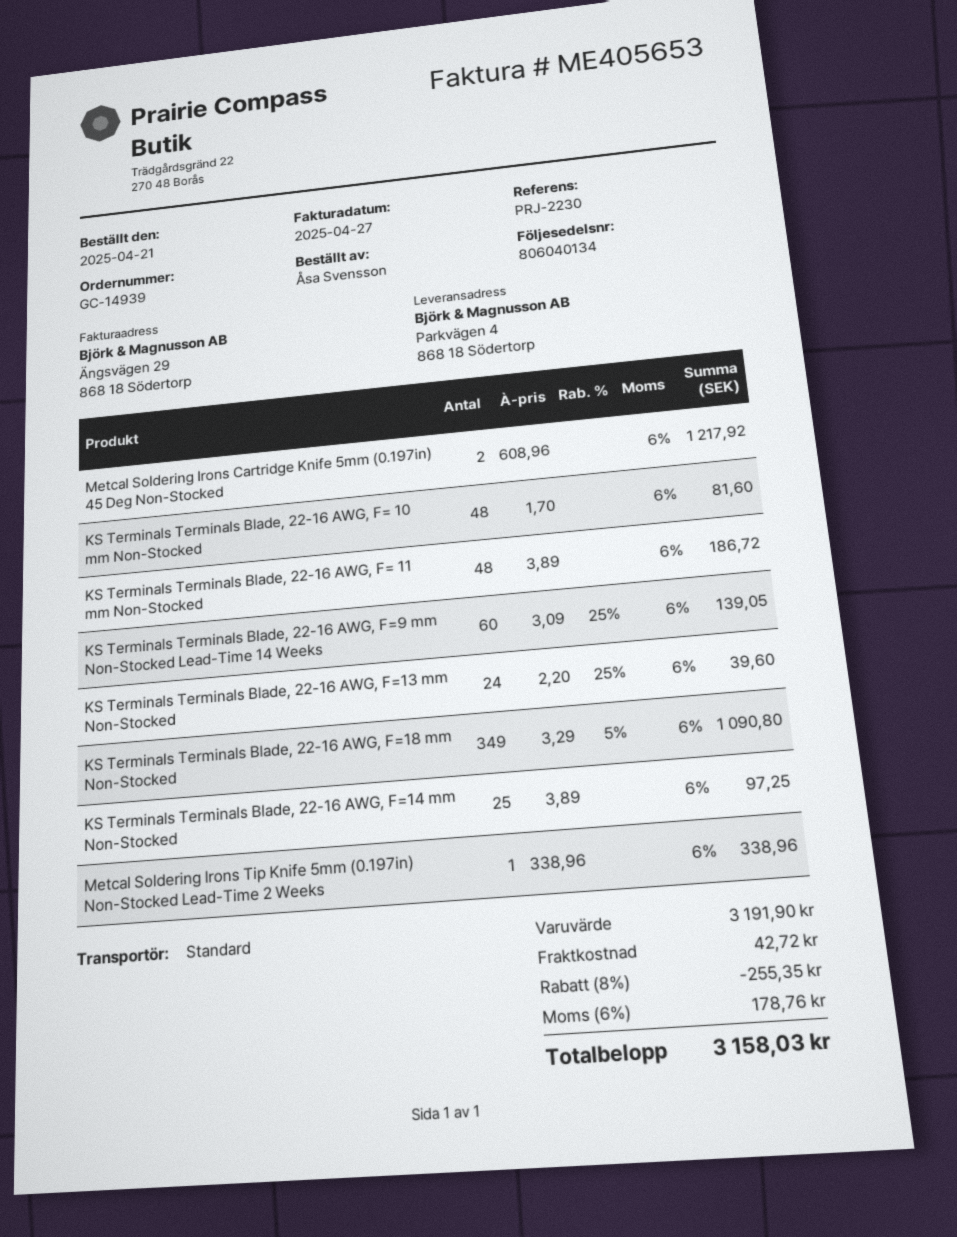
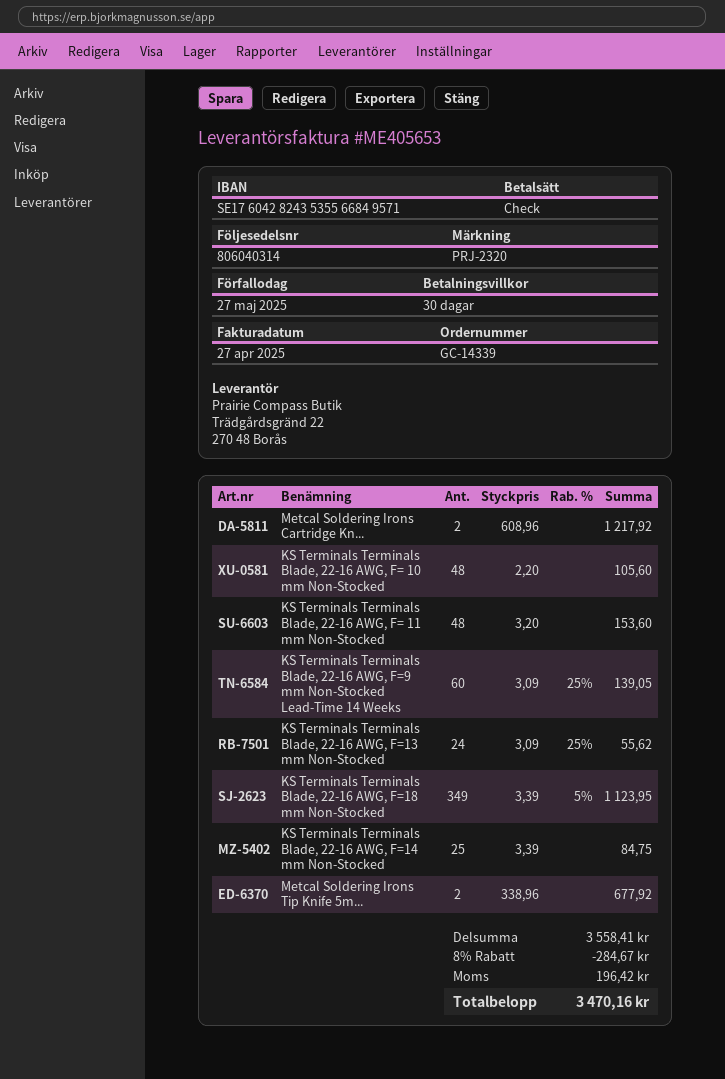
order number: GC-14939 -> GC-14339
delivery note number: 806040134 -> 806040314
reference: PRJ-2230 -> PRJ-2320
KS Terminals Terminals Blade, 22-16 AWG, F= 10 mm Non-Stocked: 48 x 1.70 = 81.60 -> 48 x 2.20 = 105.60
KS Terminals Terminals Blade, 22-16 AWG, F= 11 mm Non-Stocked: 48 x 3.89 = 186.72 -> 48 x 3.20 = 153.60
KS Terminals Terminals Blade, 22-16 AWG, F=13 mm Non-Stocked: 24 x 2.20 - 25% = 39.60 -> 24 x 3.09 - 25% = 55.62
KS Terminals Terminals Blade, 22-16 AWG, F=18 mm Non-Stocked: 349 x 3.29 - 5% = 1090.80 -> 349 x 3.39 - 5% = 1123.95
KS Terminals Terminals Blade, 22-16 AWG, F=14 mm Non-Stocked: 25 x 3.89 = 97.25 -> 25 x 3.39 = 84.75
Metcal Soldering Irons Tip Knife 5mm (0.197in) Non-Stocked Lead-Time 2 Weeks: 1 x 338.96 = 338.96 -> 2 x 338.96 = 677.92
subtotal: 3191.90 -> 3558.41
discount: 8% = 255.35 -> 8% = 284.67
shipping: 42.72 -> none
tax: 178.76 -> 196.42
total: 3158.03 -> 3470.16

